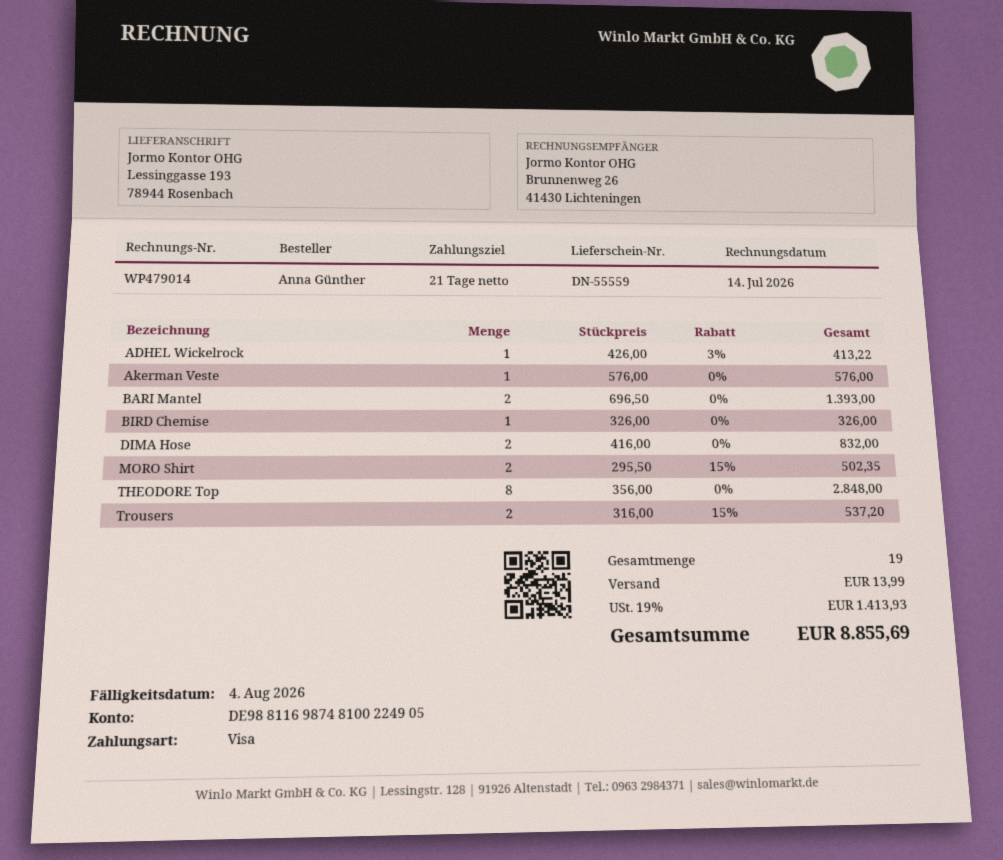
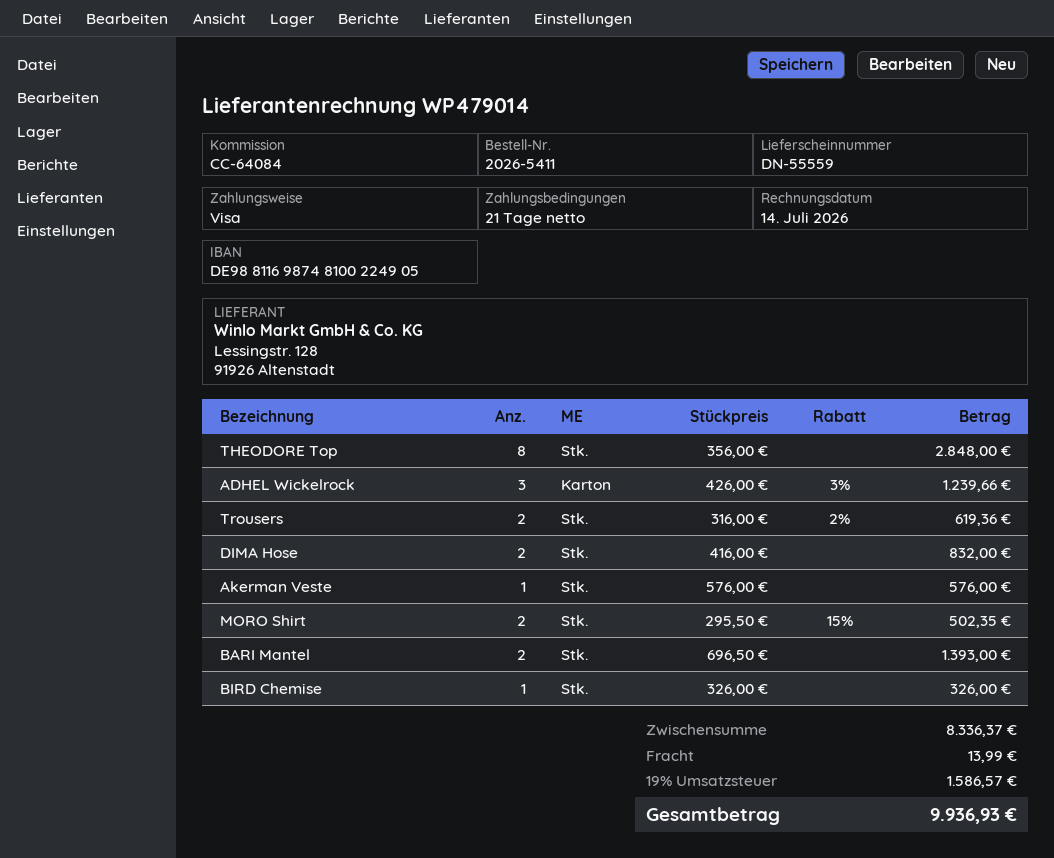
ADHEL Wickelrock: 1 x 426.00 - 3% = 413.22 -> 3 x 426.00 - 3% = 1239.66
Trousers: 2 x 316.00 - 15% = 537.20 -> 2 x 316.00 - 2% = 619.36
tax: 19% = 1413.93 -> 19% = 1586.57
total: 8855.69 -> 9936.93

